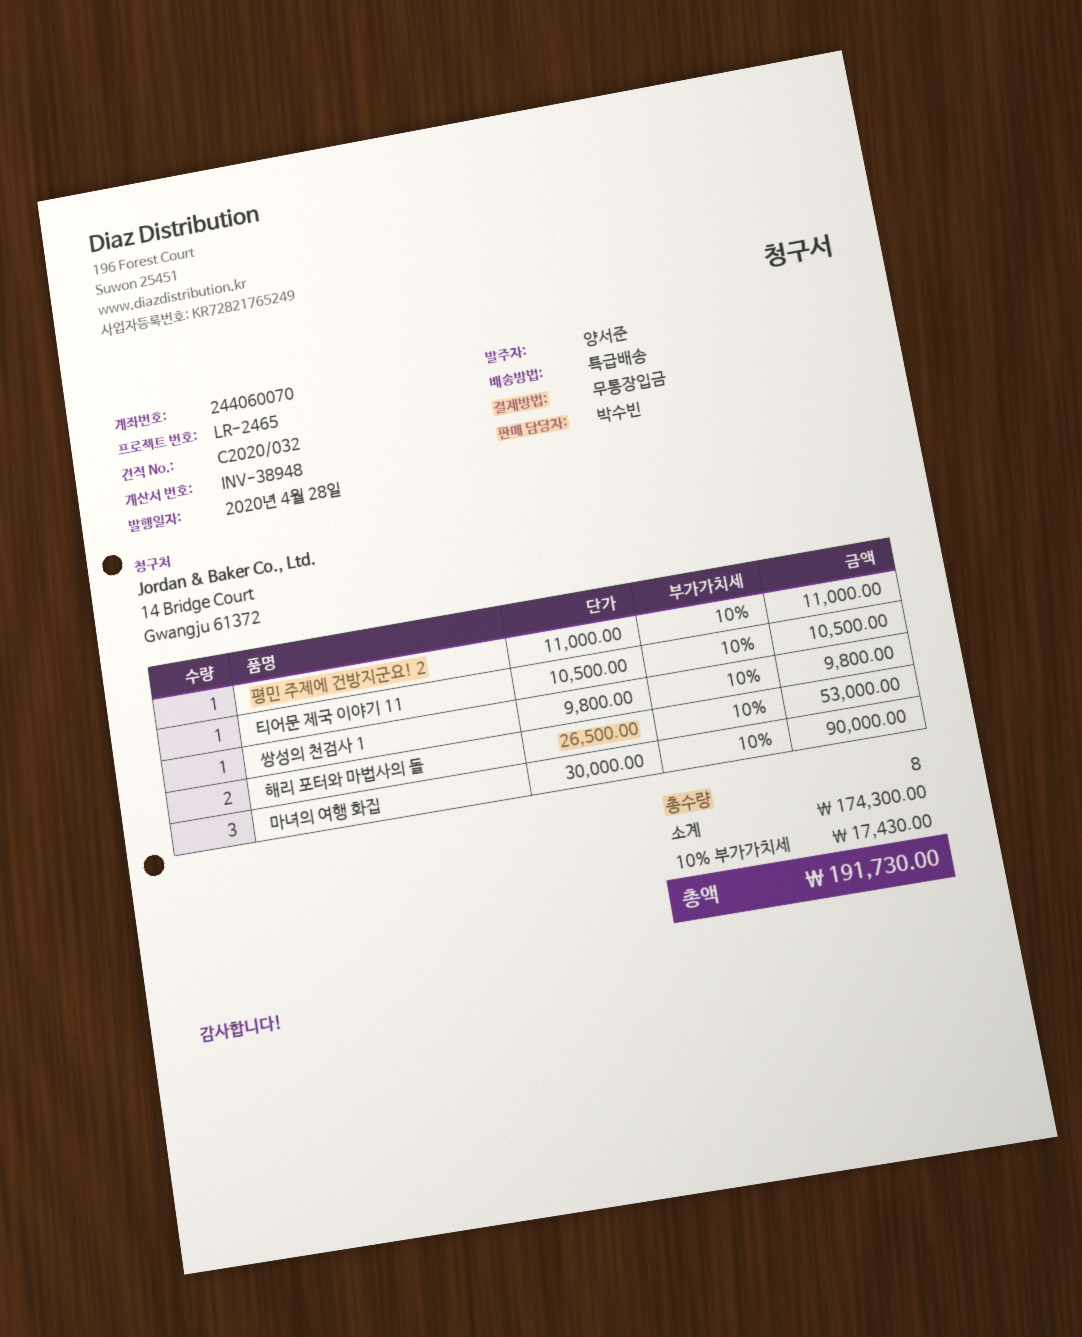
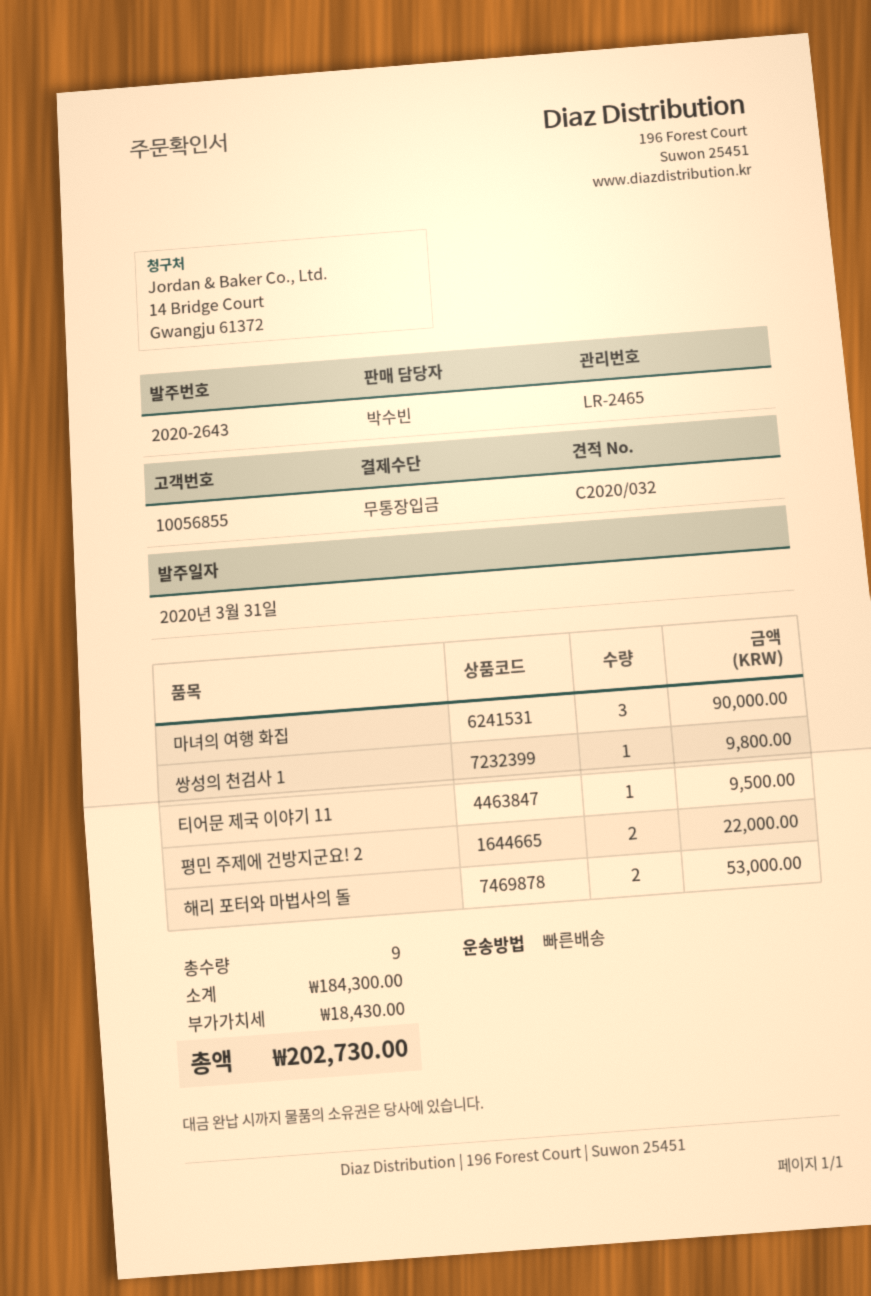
평민 주제에 건방지군요! 2: 1 for 11000.00 -> 2 for 22000.00
티어문 제국 이야기 11: 1 for 10500.00 -> 1 for 9500.00
total quantity: 8 -> 9
subtotal: 174300.00 -> 184300.00
tax: 17430.00 -> 18430.00
total: 191730.00 -> 202730.00

